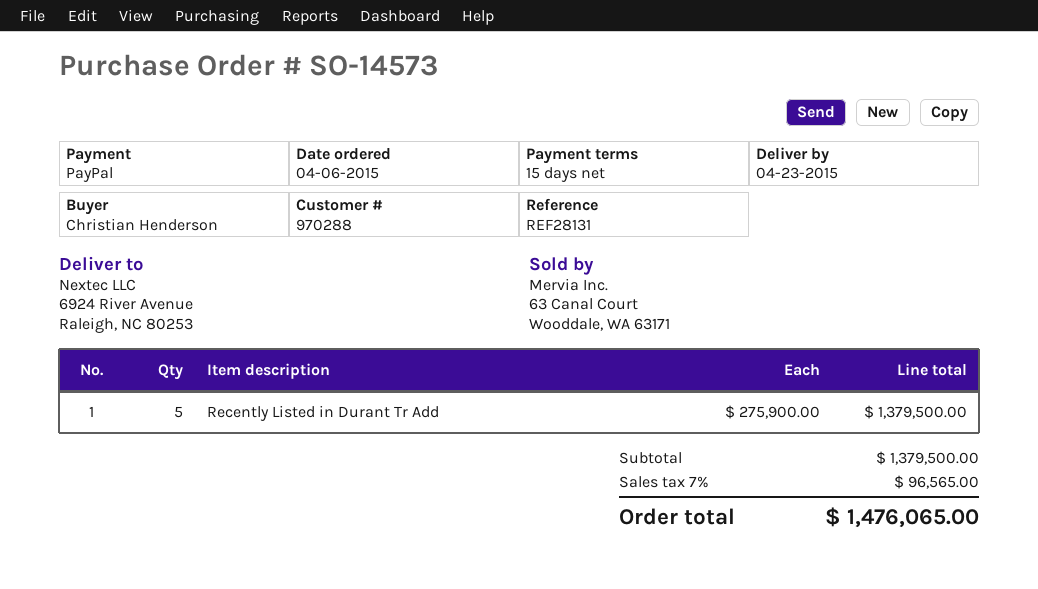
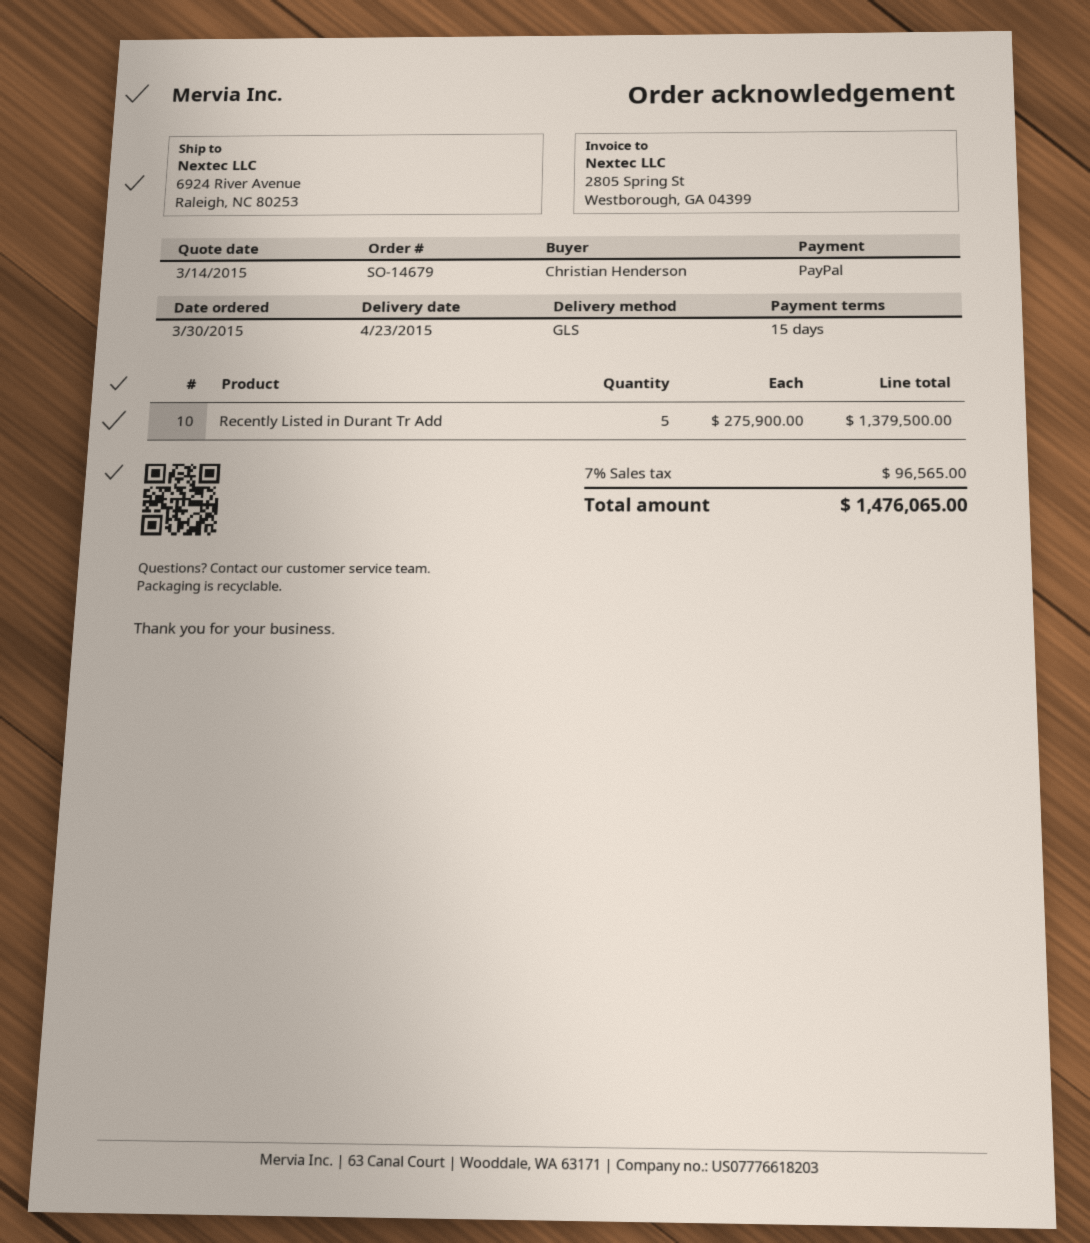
order number: SO-14573 -> SO-14679
order date: 2015-04-06 -> 2015-03-30

